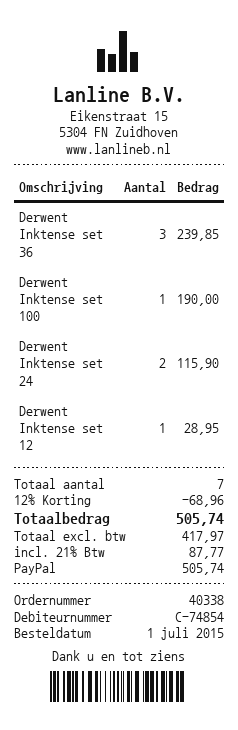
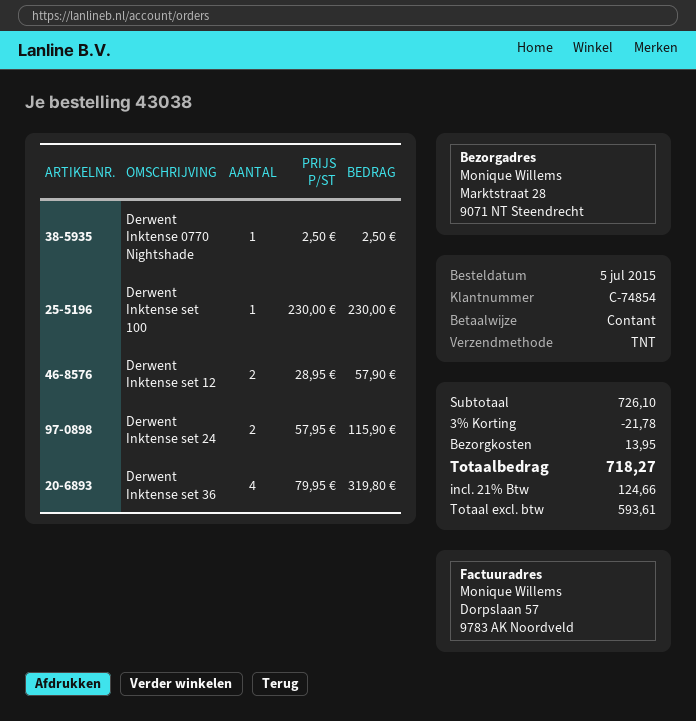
order number: 40338 -> 43038
order date: 2015-07-01 -> 2015-07-05
payment method: PayPal -> cash
Derwent Inktense set 36: 3 for 239.85 -> 4 for 319.80
Derwent Inktense set 100: 1 for 190.00 -> 1 for 230.00
Derwent Inktense set 12: 1 for 28.95 -> 2 for 57.90
Derwent Inktense 0770 Nightshade: none -> 1 for 2.50
discount: 12% = 68.96 -> 3% = 21.78
shipping: none -> 13.95
net: 417.97 -> 593.61
tax: 21% = 87.77 -> 21% = 124.66
total: 505.74 -> 718.27

